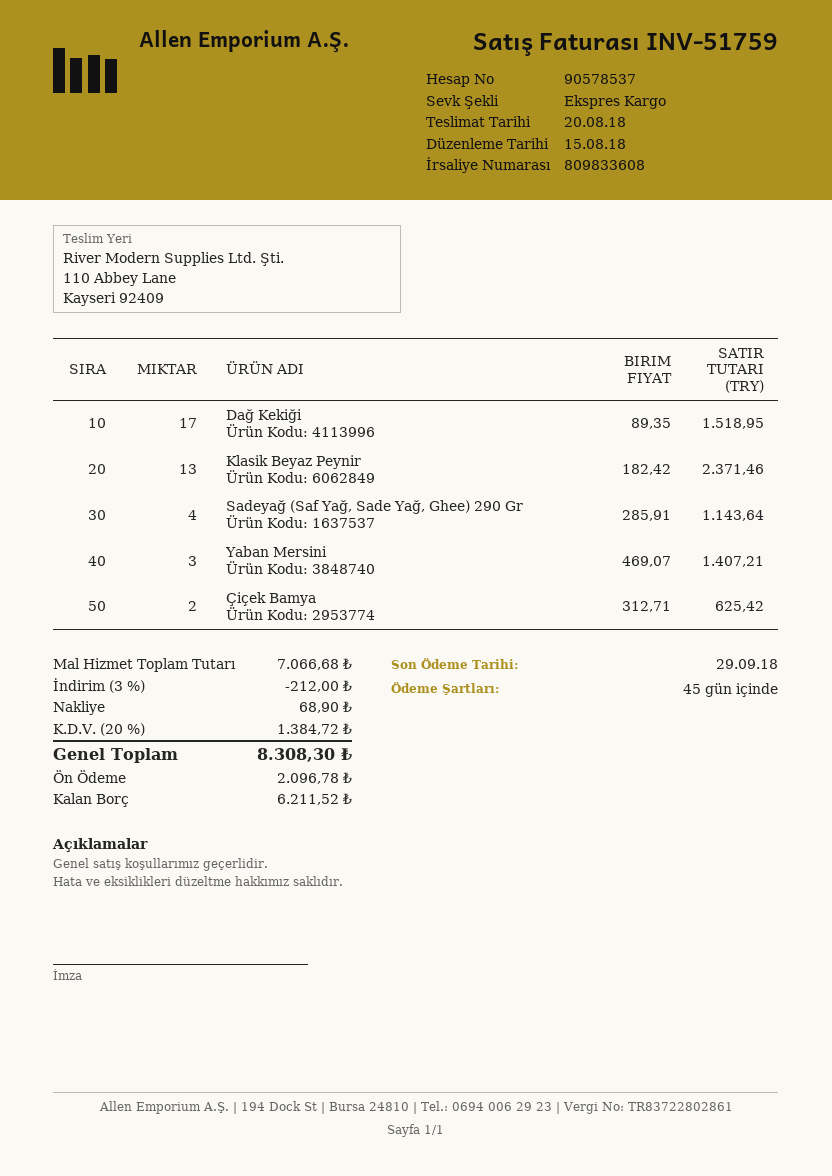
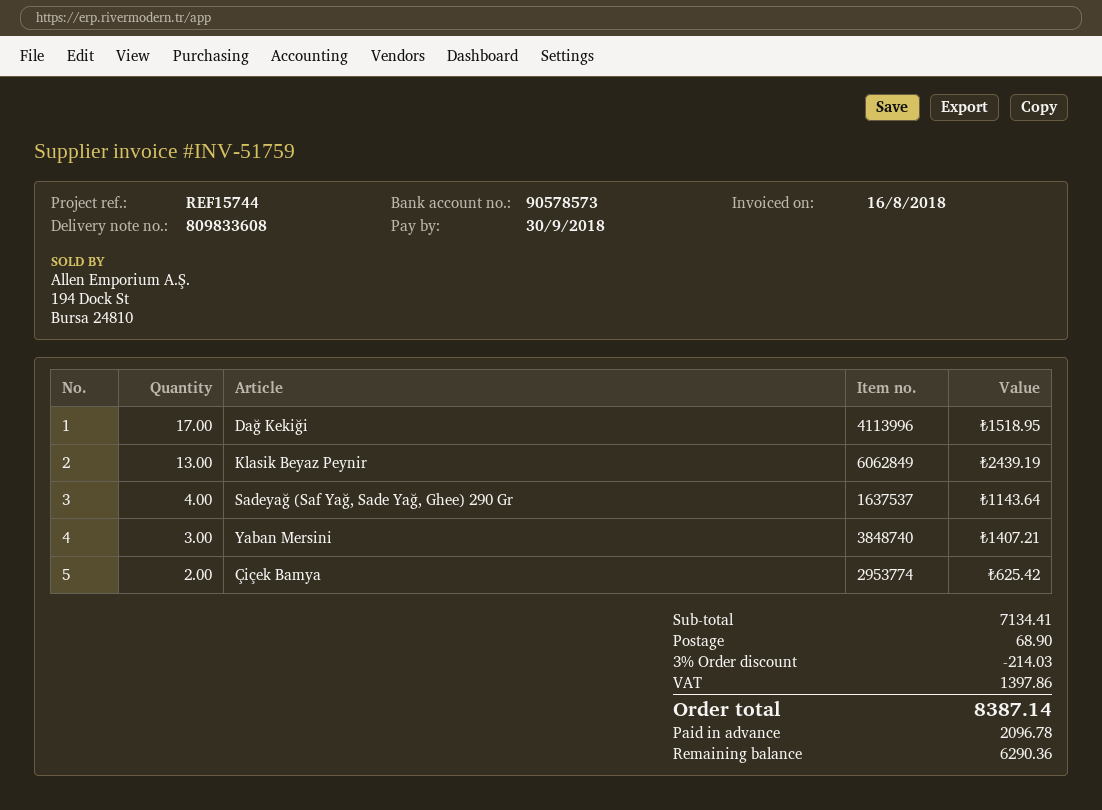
invoice date: 2018-08-15 -> 2018-08-16
due date: 2018-09-29 -> 2018-09-30
bank account: 90578537 -> 90578573
Klasik Beyaz Peynir: 13 for 2371.46 -> 13 for 2439.19
subtotal: 7066.68 -> 7134.41
discount: 3% = 212.00 -> 3% = 214.03
tax: 1384.72 -> 1397.86
total: 8308.30 -> 8387.14
balance: 6211.52 -> 6290.36

